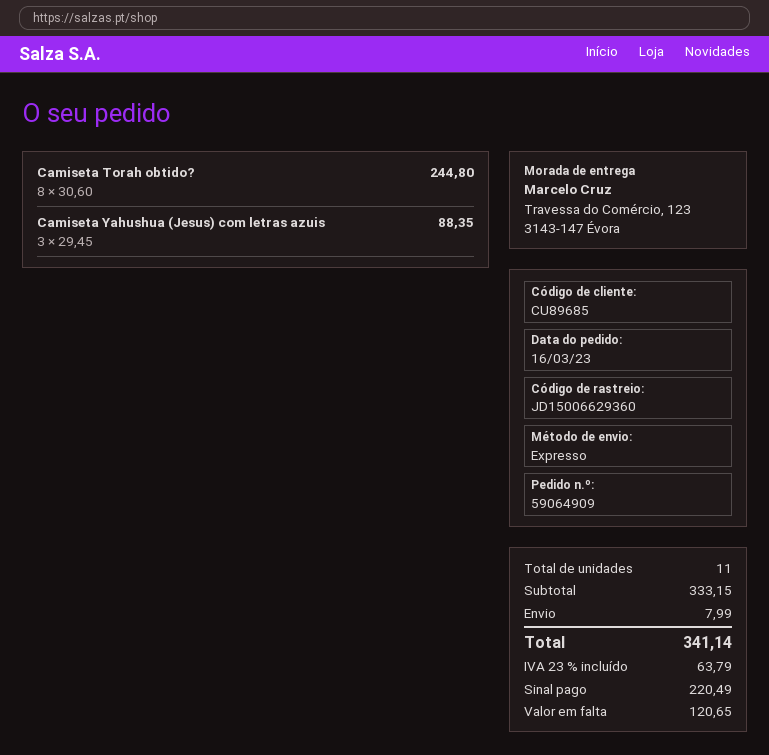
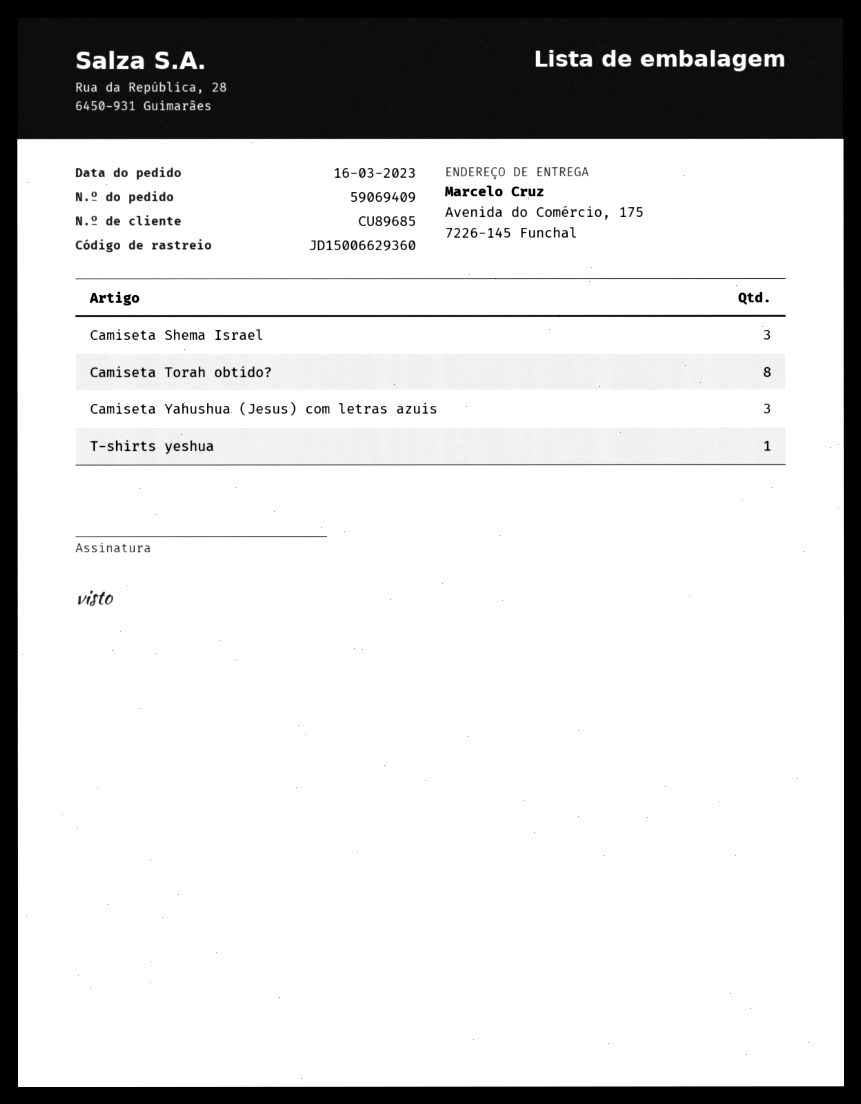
order number: 59064909 -> 59069409
ship to: Travessa do Comércio, 123, 3143-147 Évora -> Avenida do Comércio, 175, 7226-145 Funchal
Camiseta Shema Israel: none -> 3
T-shirts yeshua: none -> 1

